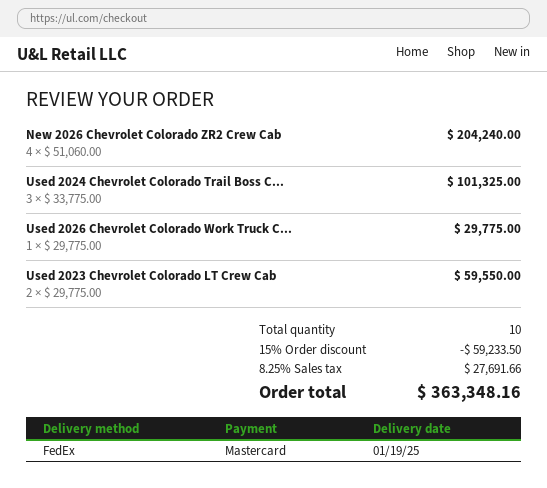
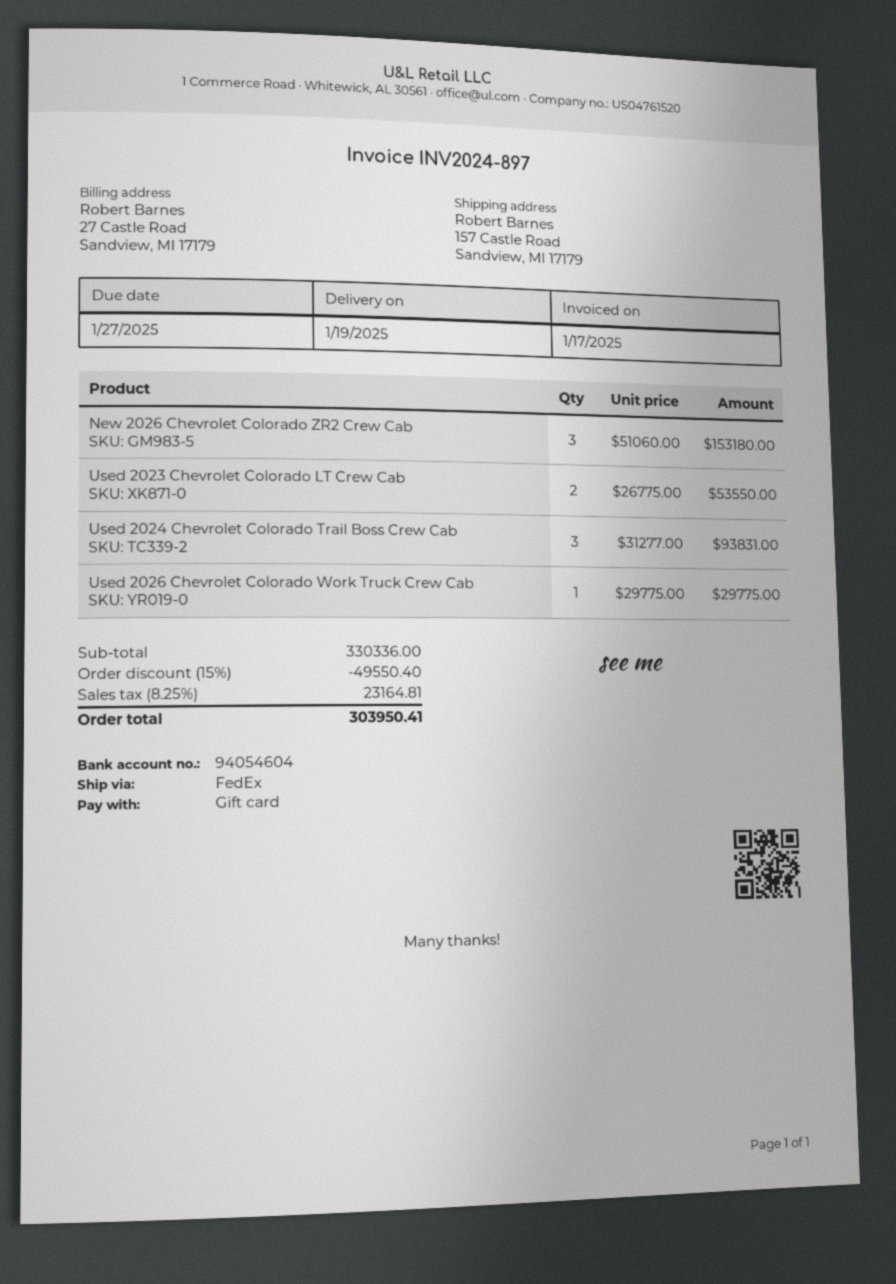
payment method: Mastercard -> gift card
New 2026 Chevrolet Colorado ZR2 Crew Cab: 4 x 51060.00 = 204240.00 -> 3 x 51060.00 = 153180.00
Used 2024 Chevrolet Colorado Trail Boss C...: 3 x 33775.00 = 101325.00 -> 3 x 31277.00 = 93831.00
Used 2023 Chevrolet Colorado LT Crew Cab: 2 x 29775.00 = 59550.00 -> 2 x 26775.00 = 53550.00
discount: 15% = 59233.50 -> 15% = 49550.40
tax: 8.25% = 27691.66 -> 8.25% = 23164.81
total: 363348.16 -> 303950.41

